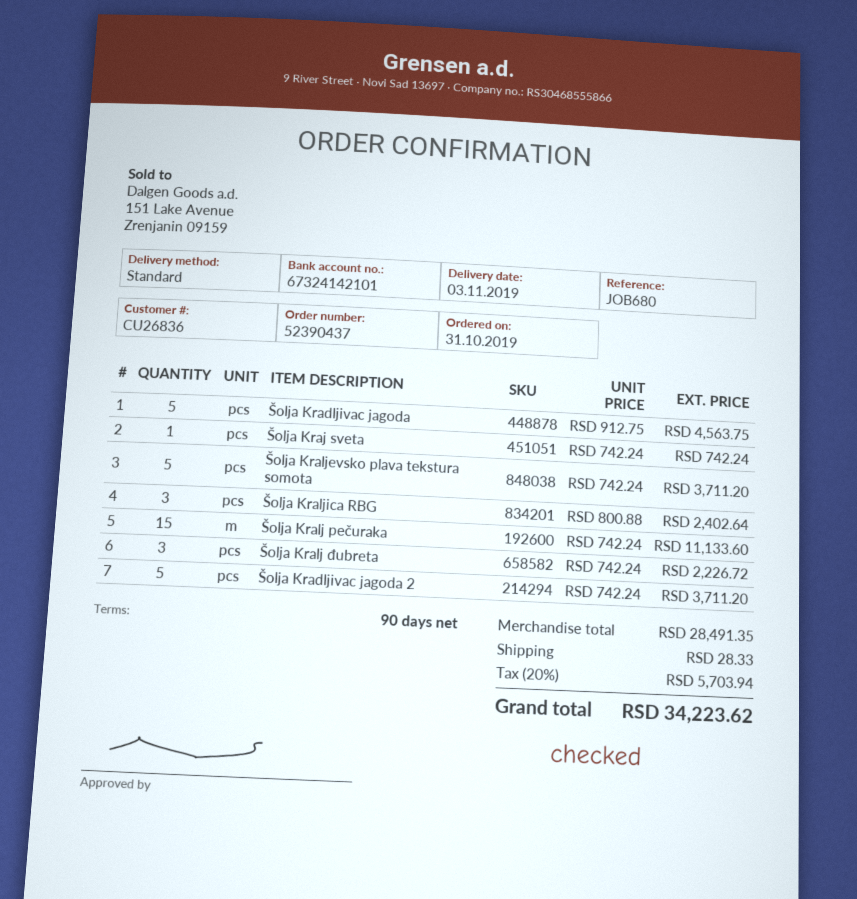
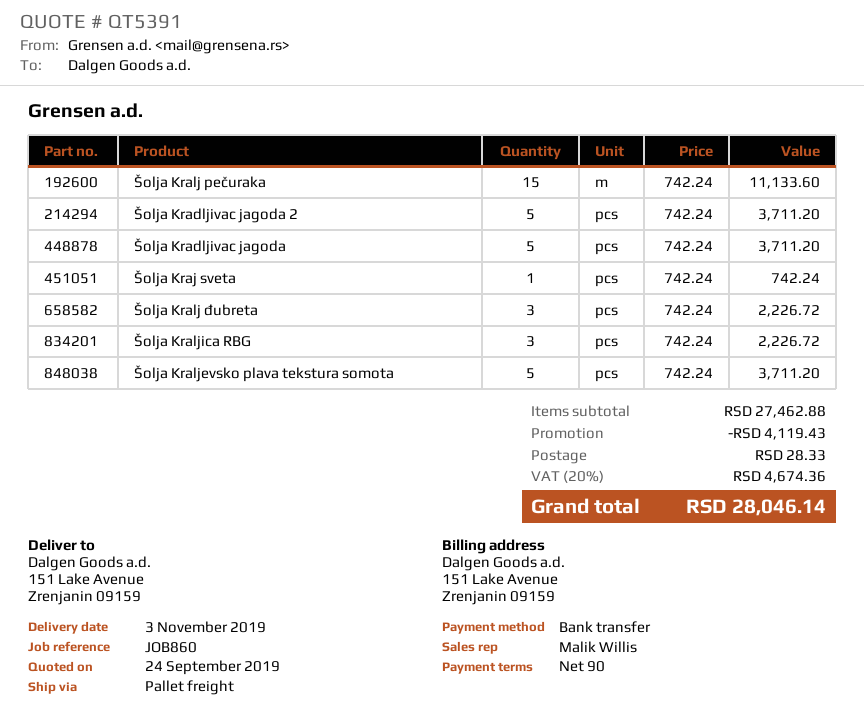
reference: JOB680 -> JOB860
shipping method: standard -> pallet freight
Šolja Kradljivac jagoda: 5 x 912.75 = 4563.75 -> 5 x 742.24 = 3711.20
Šolja Kraljica RBG: 3 x 800.88 = 2402.64 -> 3 x 742.24 = 2226.72
subtotal: 28491.35 -> 27462.88
discount: none -> 4119.43
tax: 20% = 5703.94 -> 20% = 4674.36
total: 34223.62 -> 28046.14

